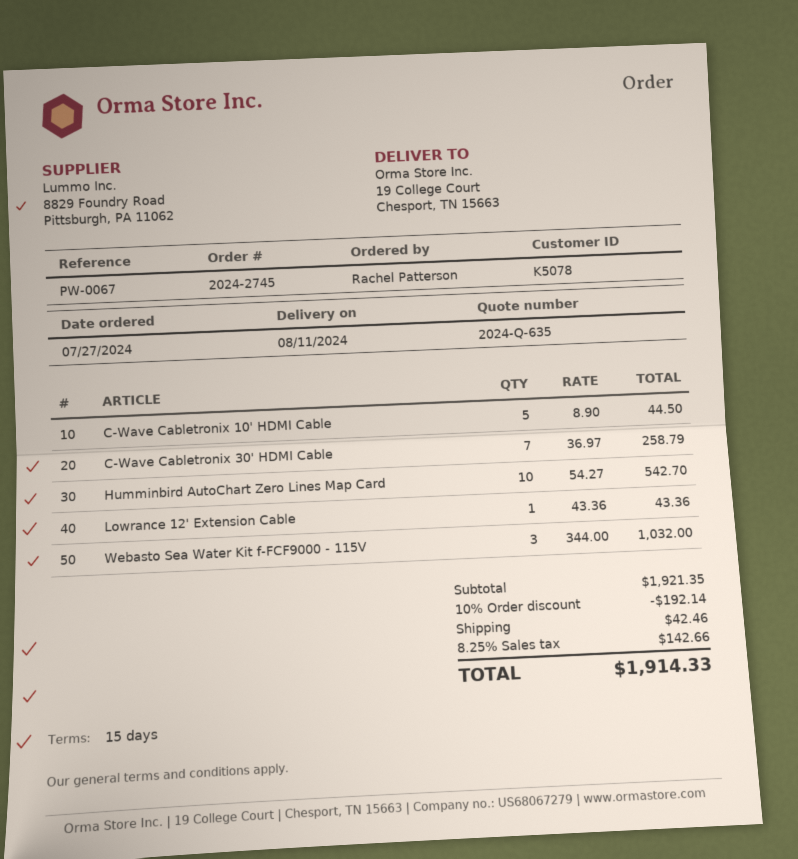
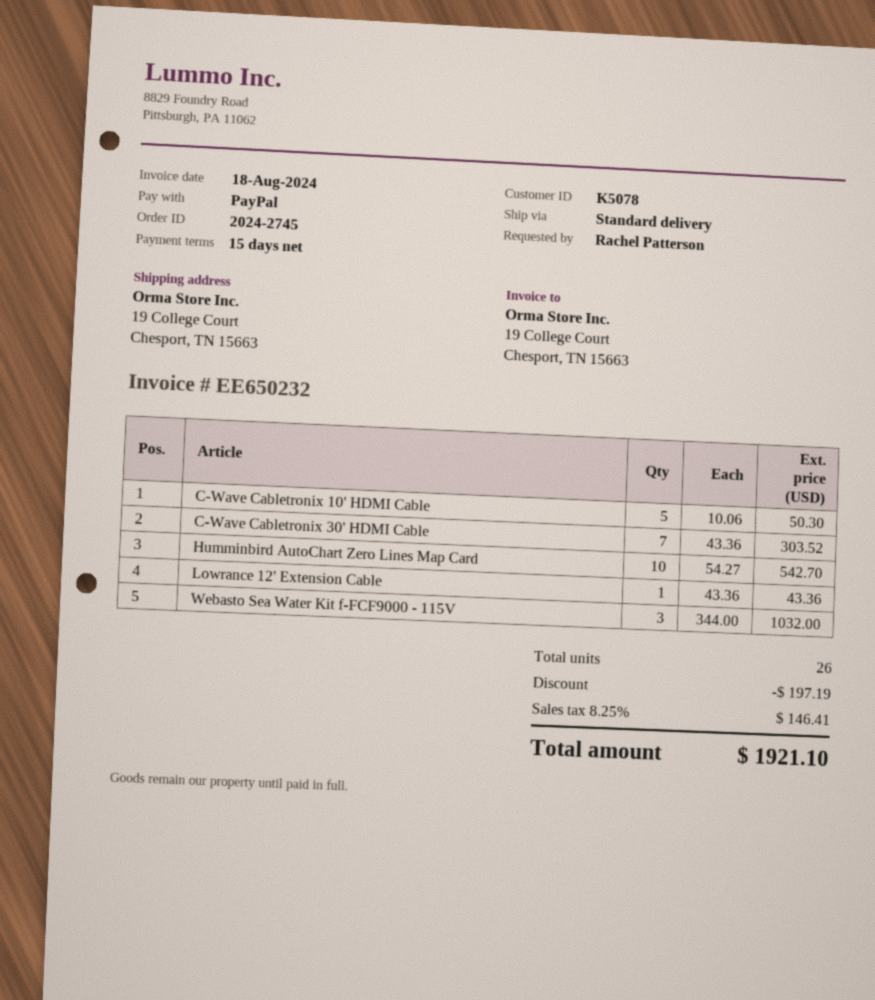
C-Wave Cabletronix 10' HDMI Cable: 5 x 8.90 = 44.50 -> 5 x 10.06 = 50.30
C-Wave Cabletronix 30' HDMI Cable: 7 x 36.97 = 258.79 -> 7 x 43.36 = 303.52
discount: 192.14 -> 197.19
shipping: 42.46 -> none
tax: 8.25% = 142.66 -> 8.25% = 146.41
total: 1914.33 -> 1921.10

